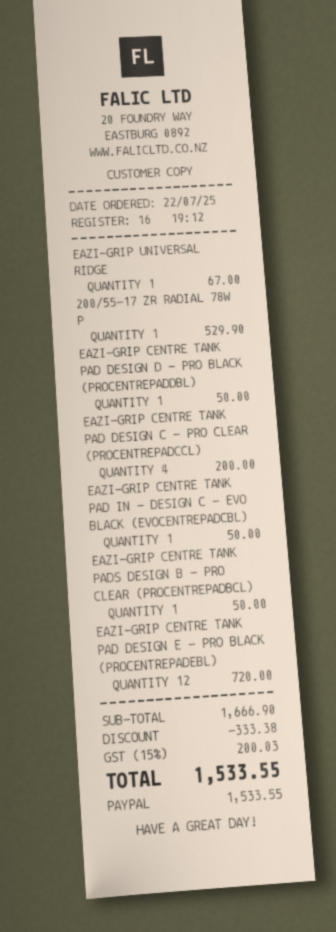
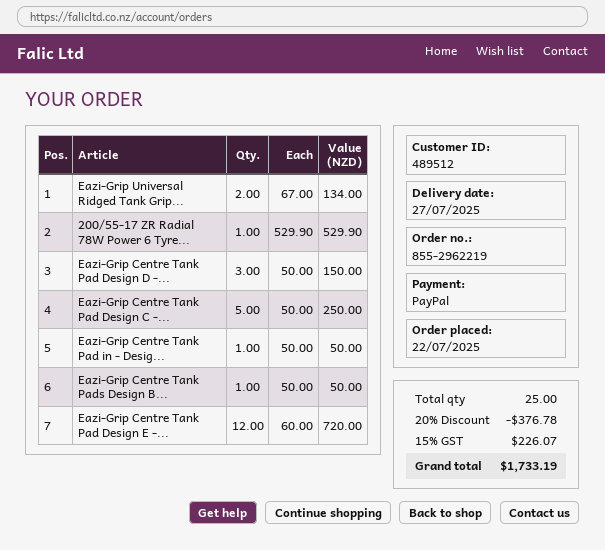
EAZI-GRIP UNIVERSAL RIDGE: 1 for 67.00 -> 2 for 134.00
EAZI-GRIP CENTRE TANK PAD DESIGN D - PRO BLACK (PROCENTREPADDBL): 1 for 50.00 -> 3 for 150.00
EAZI-GRIP CENTRE TANK PAD DESIGN C - PRO CLEAR (PROCENTREPADCCL): 4 for 200.00 -> 5 for 250.00
discount: 333.38 -> 376.78
tax: 15% = 200.03 -> 15% = 226.07
total: 1533.55 -> 1733.19

